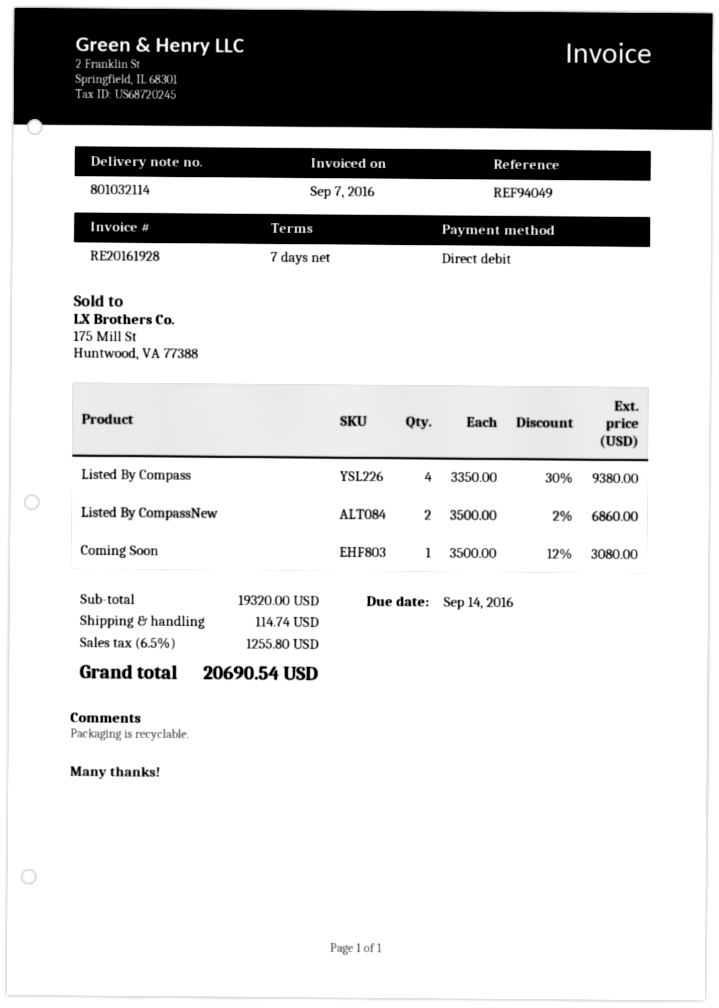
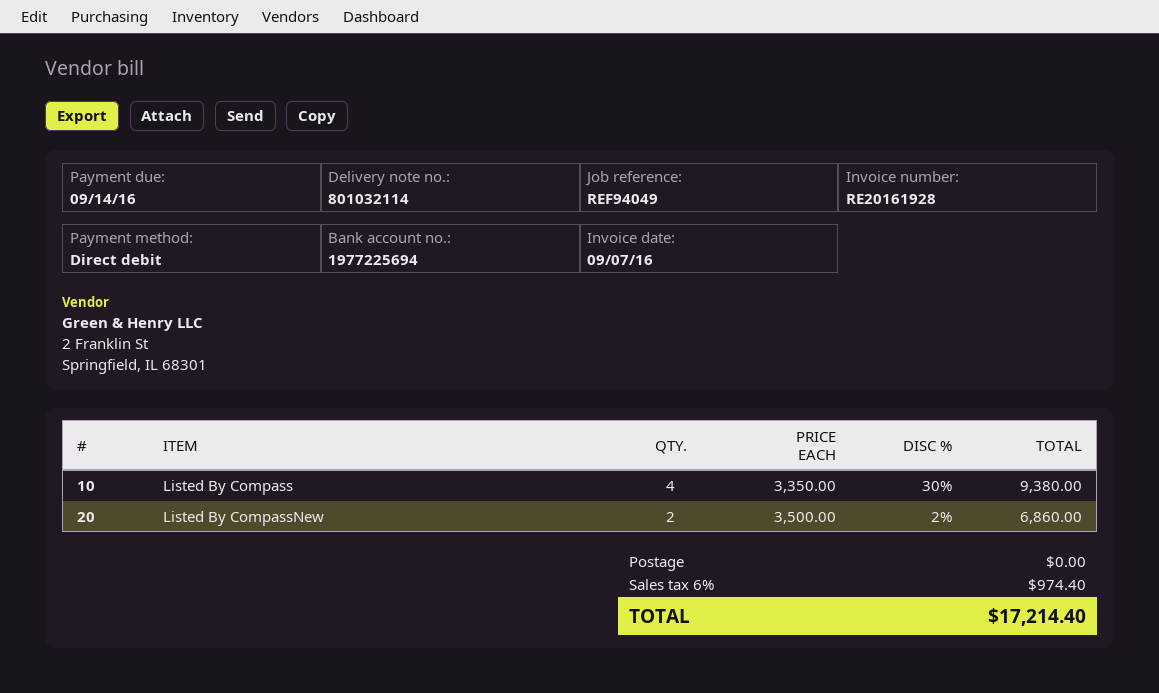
Coming Soon: 1 x 3500.00 - 12% = 3080.00 -> none
shipping: 114.74 -> 0.00
tax: 6.5% = 1255.80 -> 6% = 974.40
total: 20690.54 -> 17214.40

